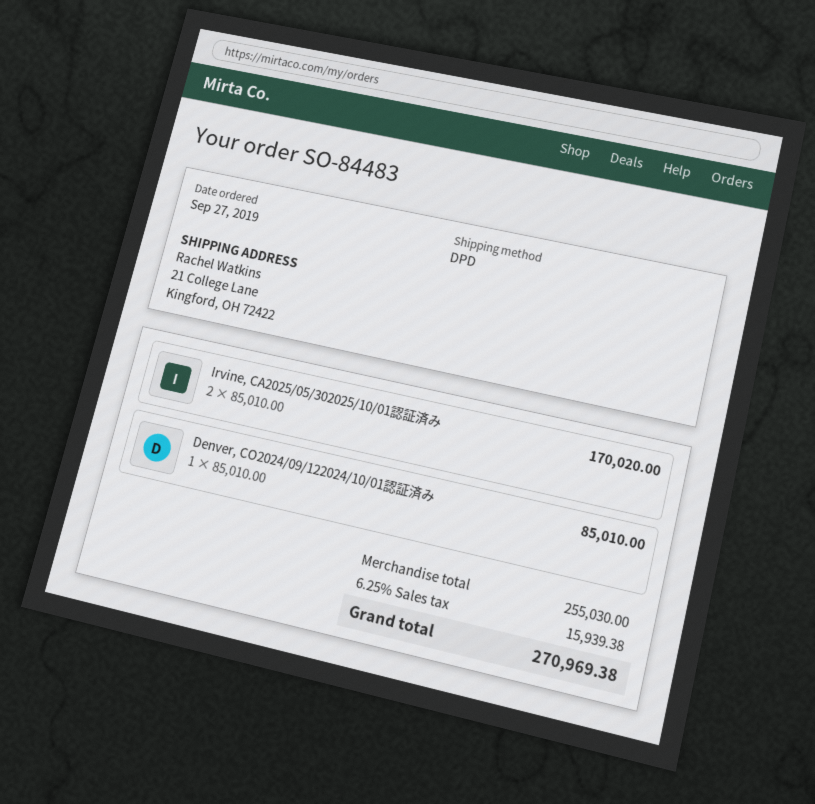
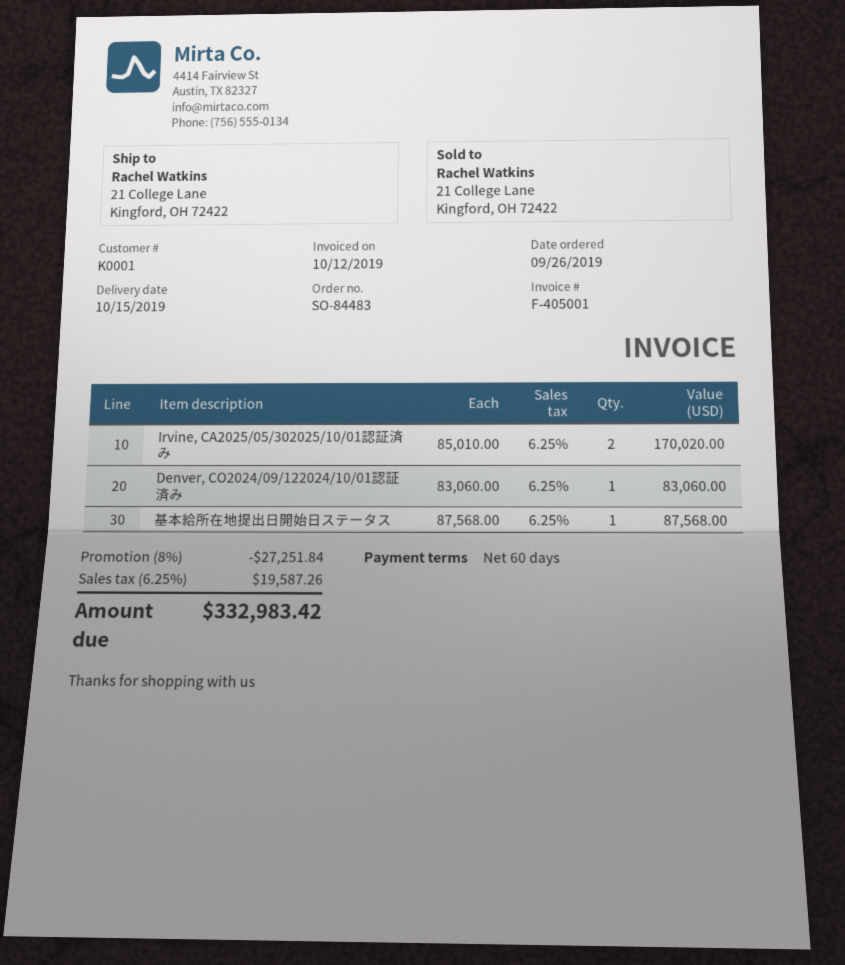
order date: 2019-09-27 -> 2019-09-26
Denver, CO2024/09/122024/10/01認証済み: 1 x 85010.00 = 85010.00 -> 1 x 83060.00 = 83060.00
基本給所在地提出日開始日ステータス: none -> 1 x 87568.00 = 87568.00
discount: none -> 8% = 27251.84
tax: 6.25% = 15939.38 -> 6.25% = 19587.26
total: 270969.38 -> 332983.42

